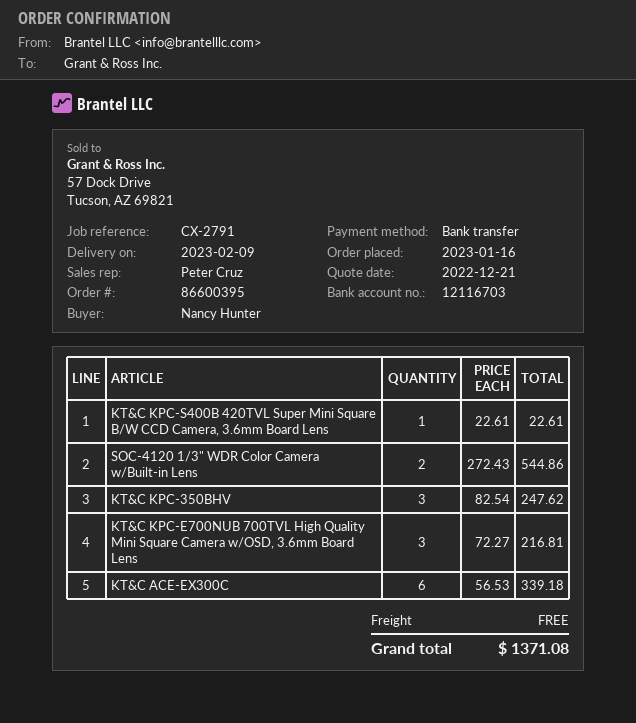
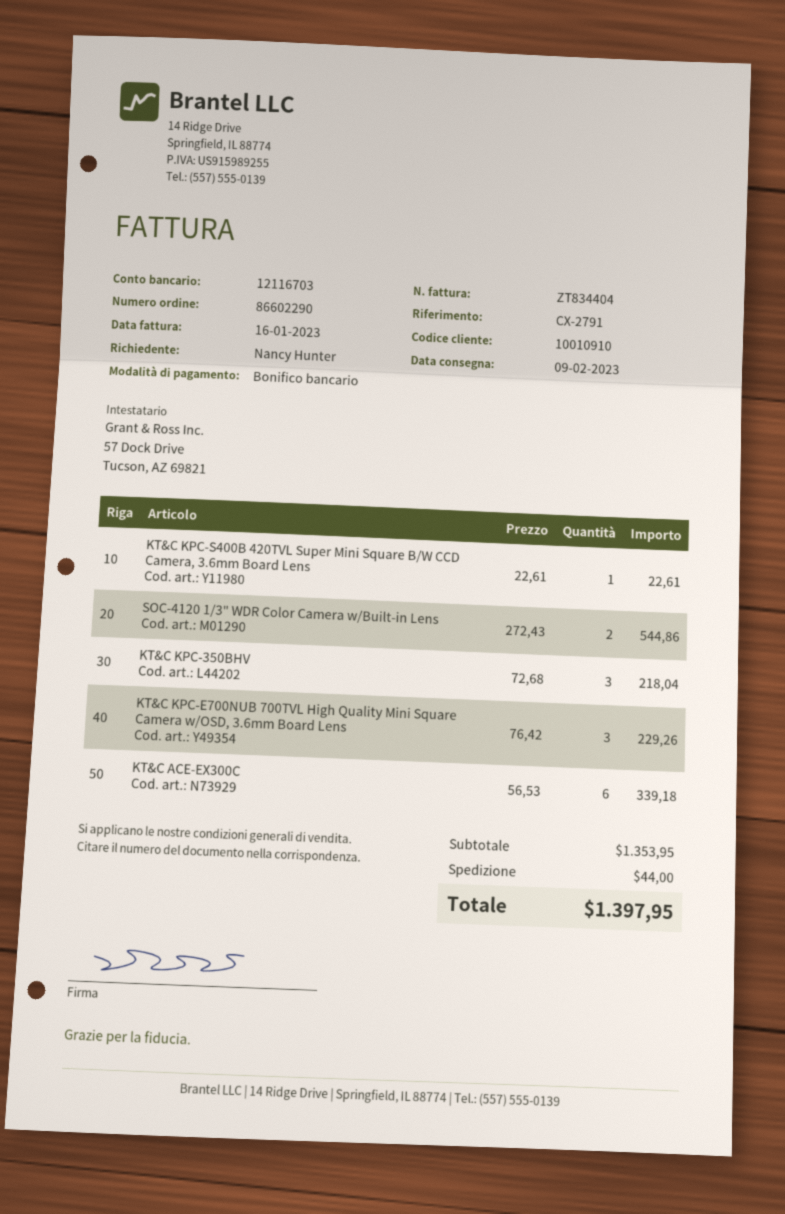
order number: 86600395 -> 86602290
KT&C KPC-350BHV: 3 x 82.54 = 247.62 -> 3 x 72.68 = 218.04
KT&C KPC-E700NUB 700TVL High Quality Mini Square Camera w/OSD, 3.6mm Board Lens: 3 x 72.27 = 216.81 -> 3 x 76.42 = 229.26
shipping: 0.00 -> 44.00
total: 1371.08 -> 1397.95

